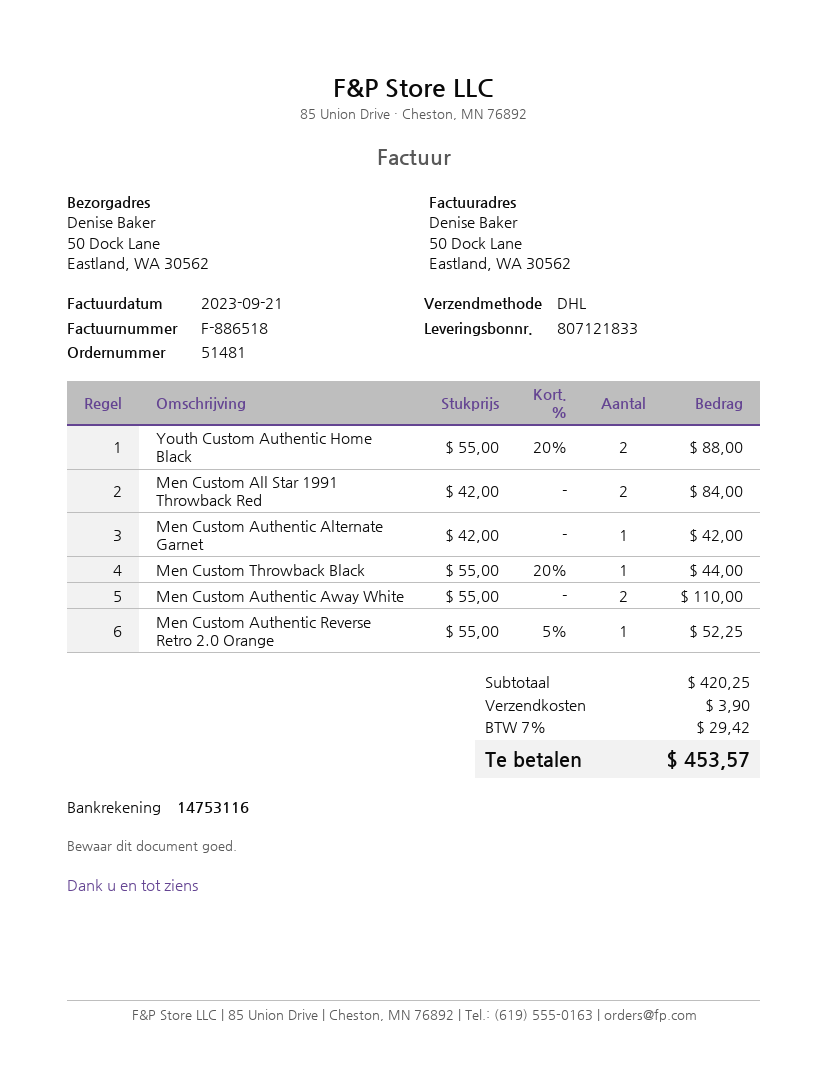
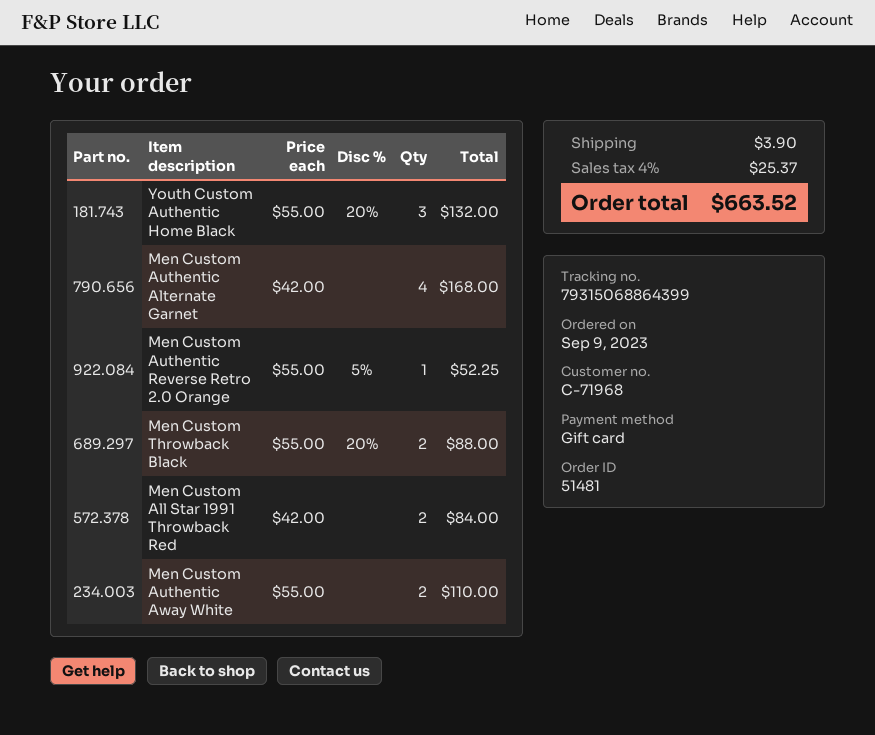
Youth Custom Authentic Home Black: 2 x 55.00 - 20% = 88.00 -> 3 x 55.00 - 20% = 132.00
Men Custom Authentic Alternate Garnet: 1 x 42.00 = 42.00 -> 4 x 42.00 = 168.00
Men Custom Throwback Black: 1 x 55.00 - 20% = 44.00 -> 2 x 55.00 - 20% = 88.00
tax: 7% = 29.42 -> 4% = 25.37
total: 453.57 -> 663.52

